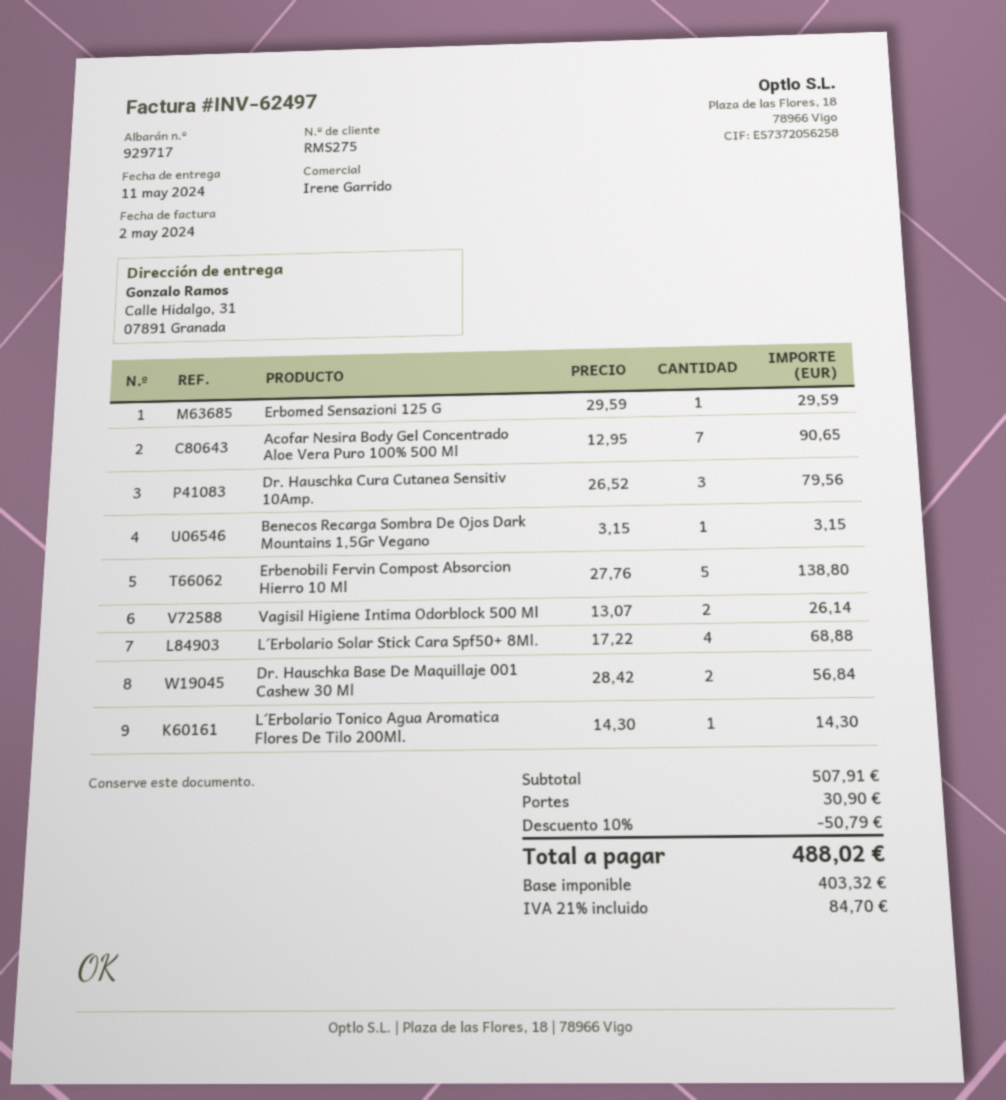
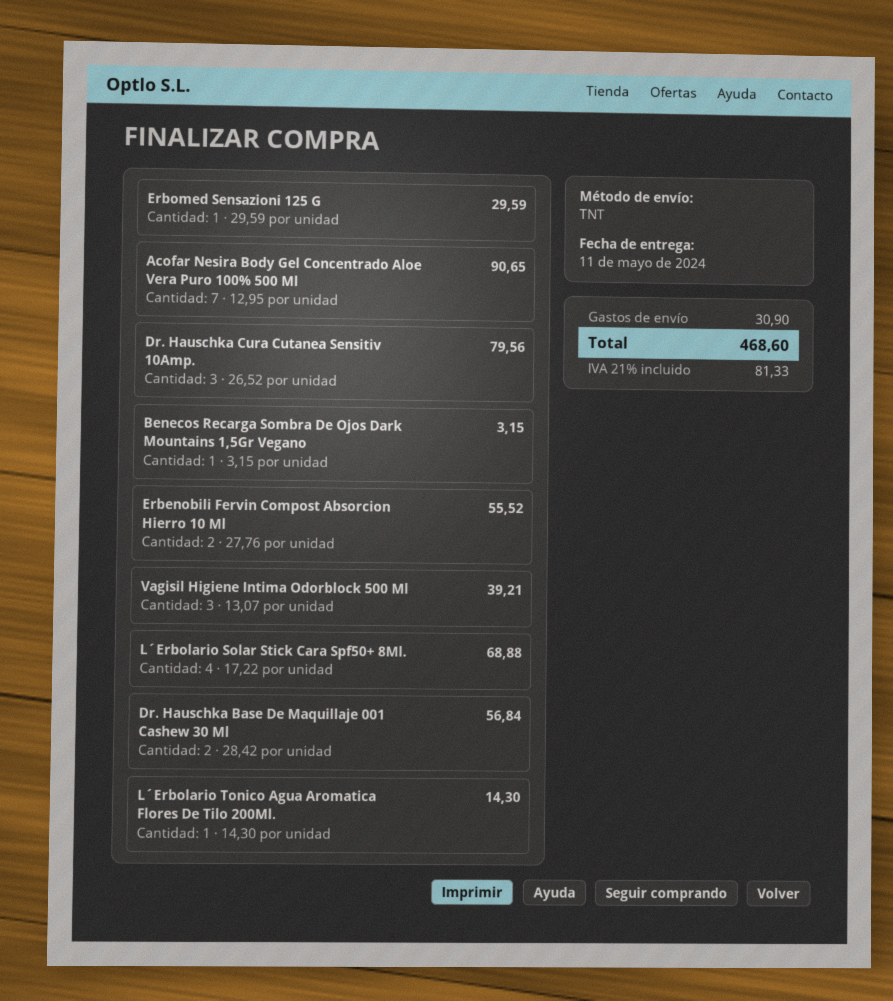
Erbenobili Fervin Compost Absorcion Hierro 10 Ml: 5 x 27.76 = 138.80 -> 2 x 27.76 = 55.52
Vagisil Higiene Intima Odorblock 500 Ml: 2 x 13.07 = 26.14 -> 3 x 13.07 = 39.21
discount: 10% = 50.79 -> none
tax: 21% = 84.70 -> 21% = 81.33
total: 488.02 -> 468.60

